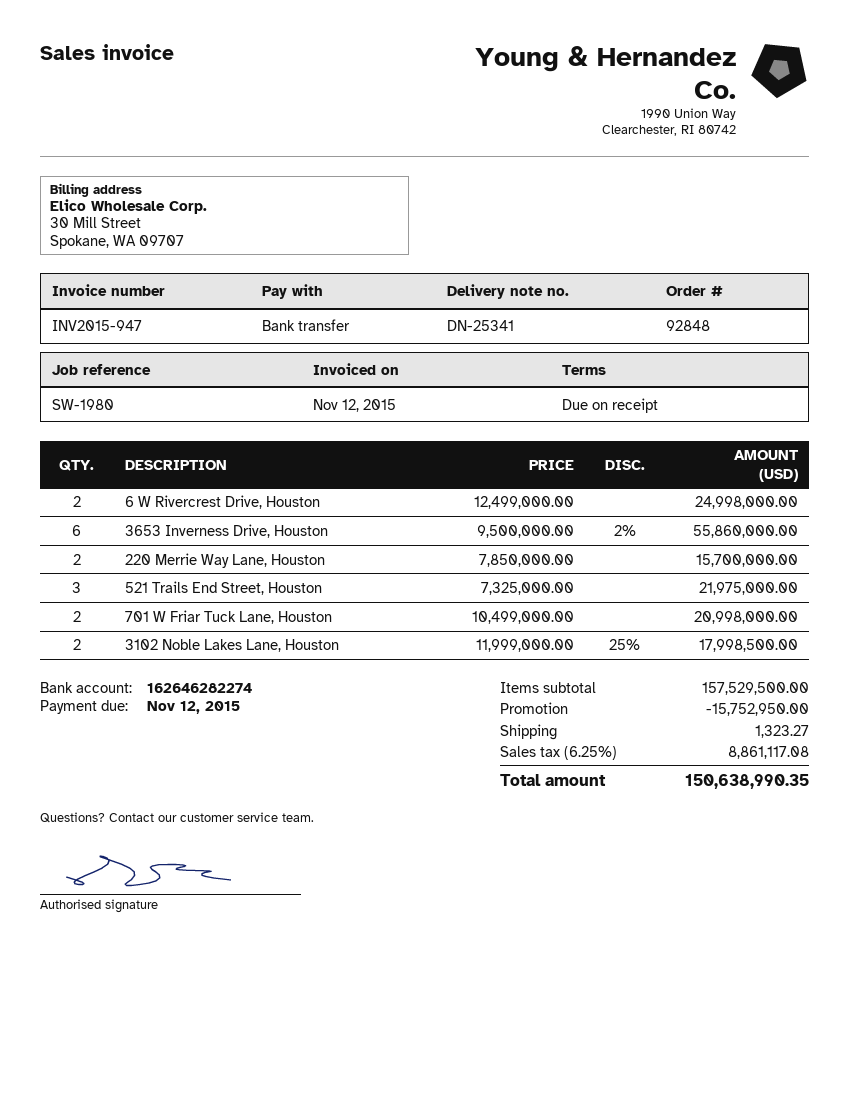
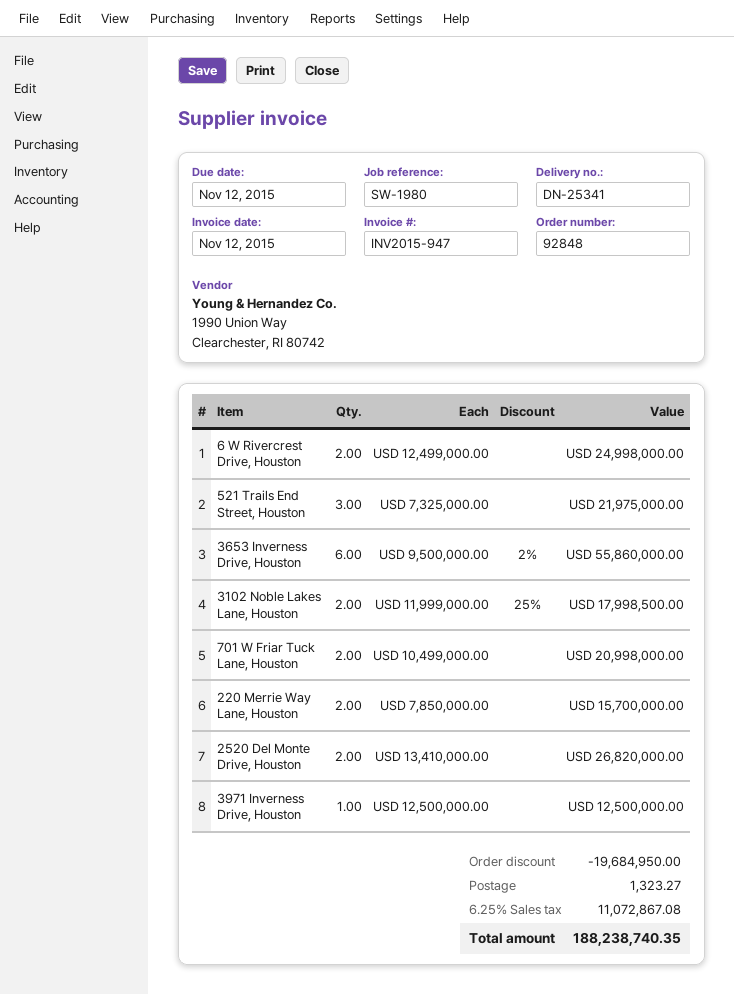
2520 Del Monte Drive, Houston: none -> 2 x 13410000.00 = 26820000.00
3971 Inverness Drive, Houston: none -> 1 x 12500000.00 = 12500000.00
discount: 15752950.00 -> 19684950.00
tax: 6.25% = 8861117.08 -> 6.25% = 11072867.08
total: 150638990.35 -> 188238740.35

